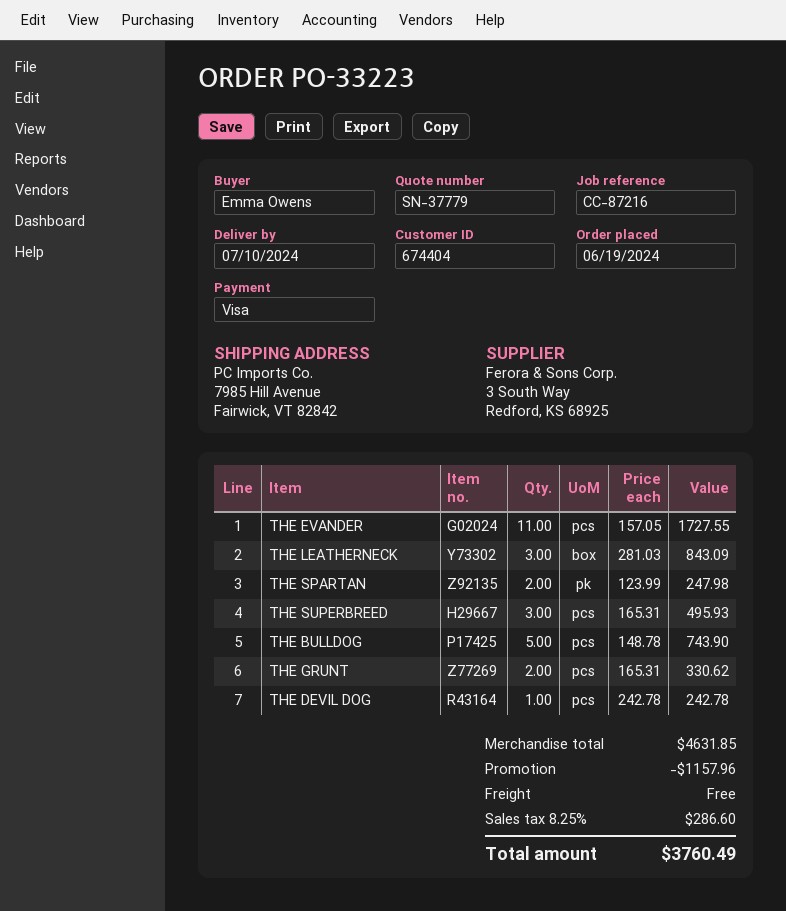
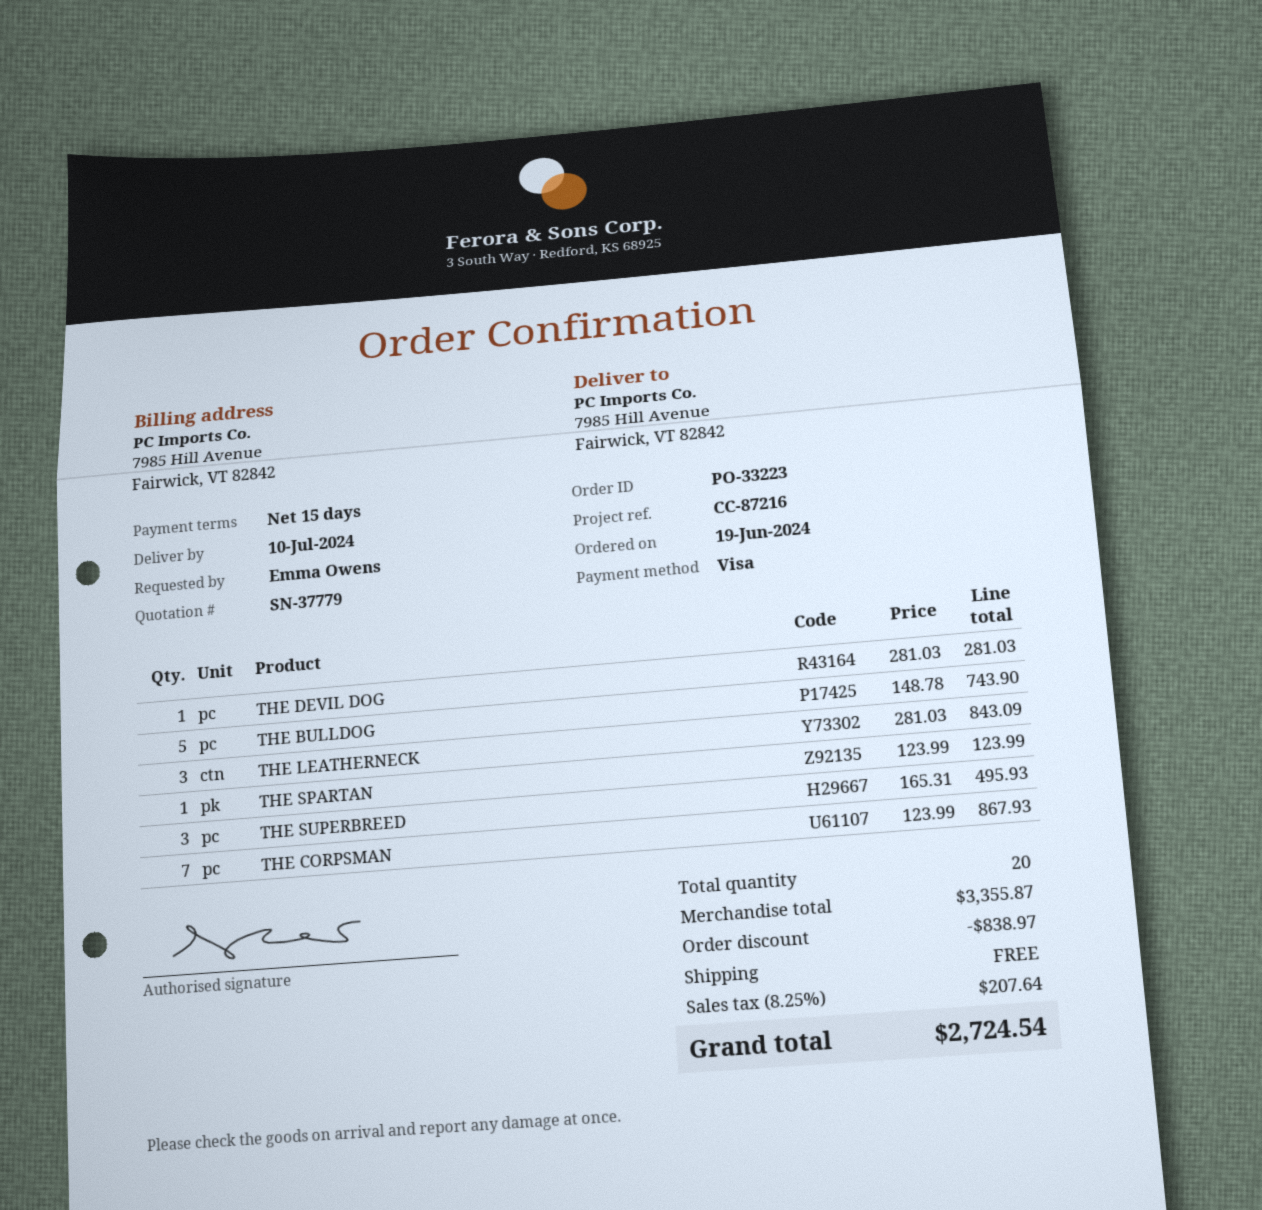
THE EVANDER: 11 x 157.05 = 1727.55 -> none
THE SPARTAN: 2 x 123.99 = 247.98 -> 1 x 123.99 = 123.99
THE GRUNT: 2 x 165.31 = 330.62 -> none
THE DEVIL DOG: 1 x 242.78 = 242.78 -> 1 x 281.03 = 281.03
THE CORPSMAN: none -> 7 x 123.99 = 867.93
subtotal: 4631.85 -> 3355.87
discount: 1157.96 -> 838.97
tax: 8.25% = 286.60 -> 8.25% = 207.64
total: 3760.49 -> 2724.54

